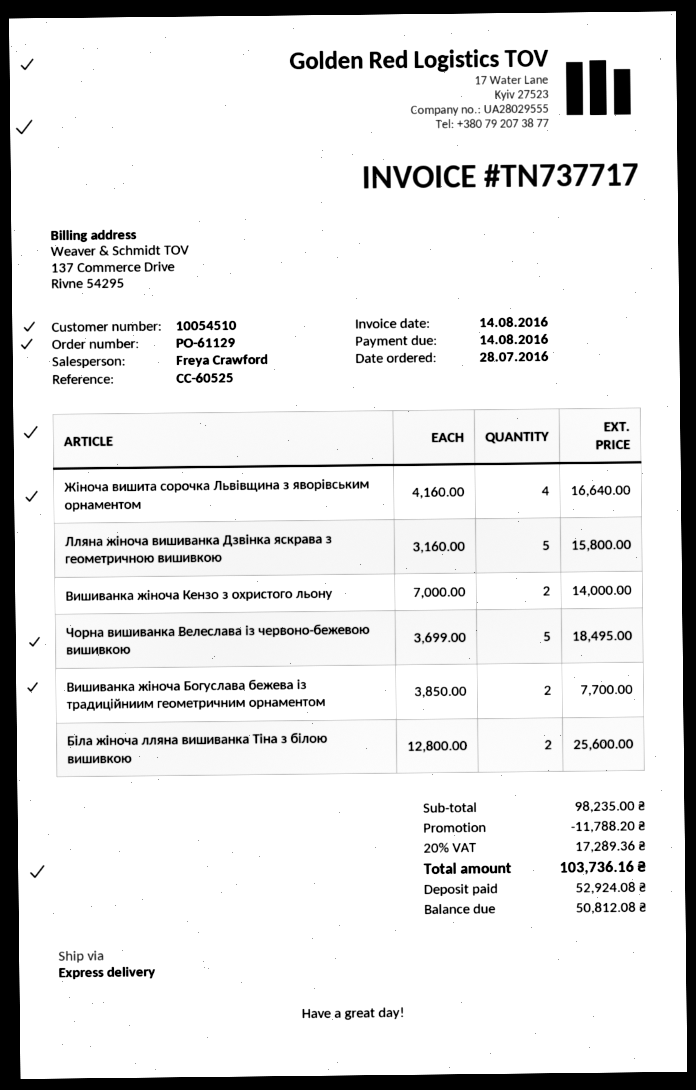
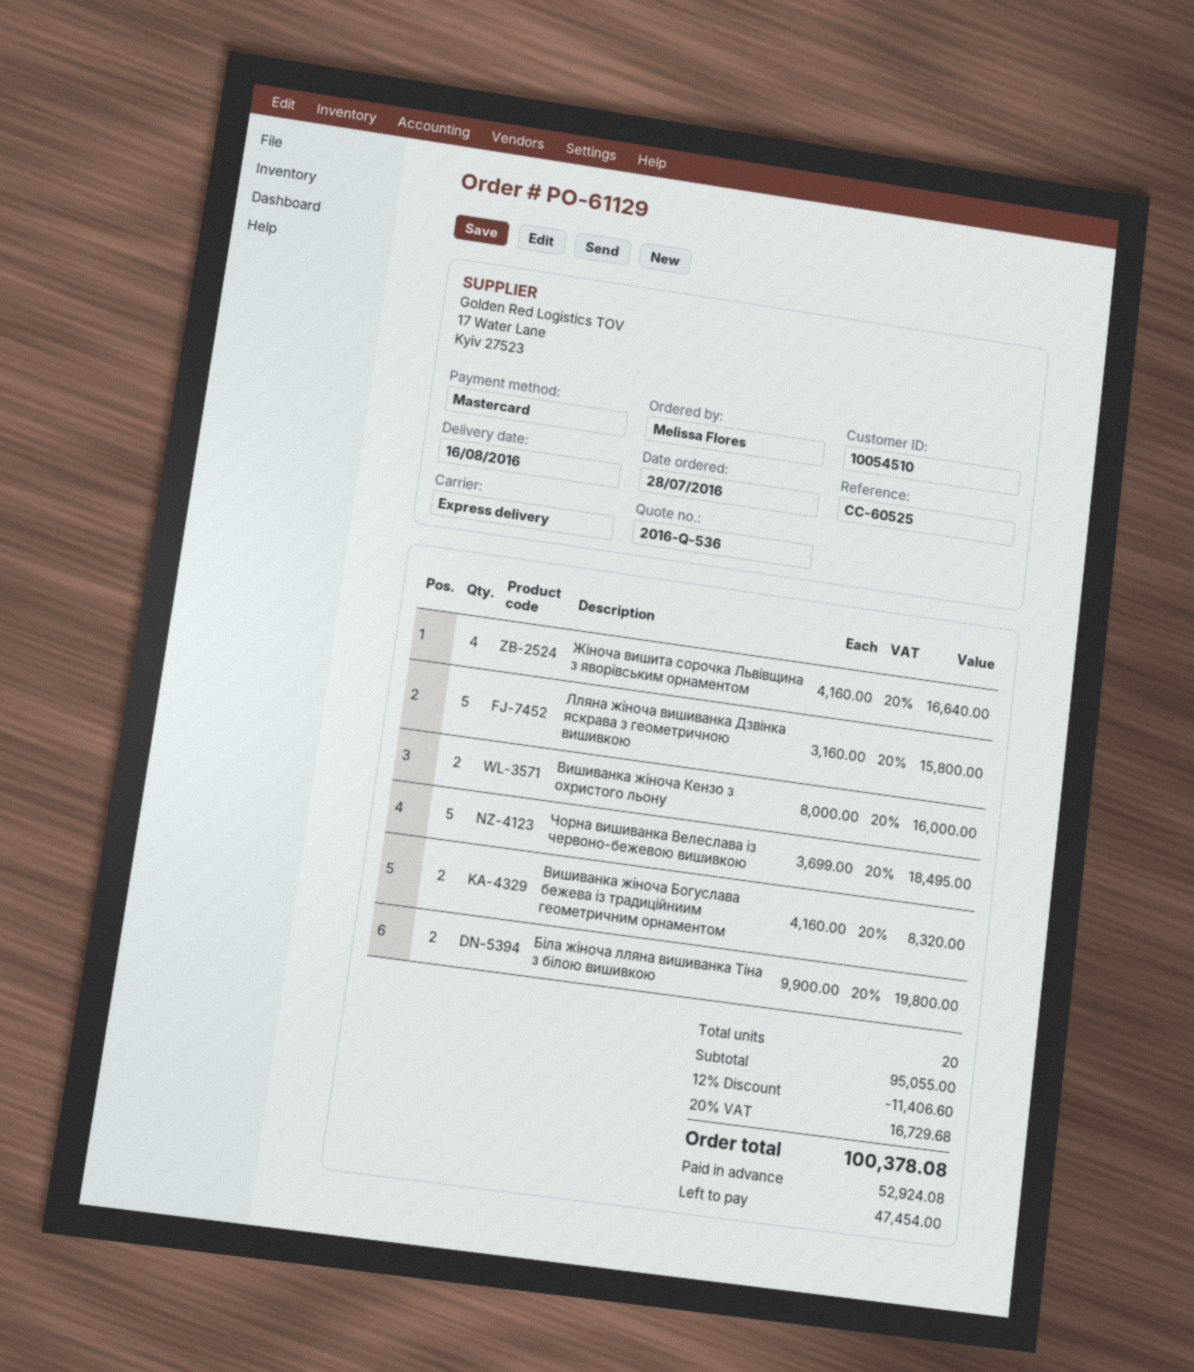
Вишиванка жіноча Кензо з охристого льону: 2 x 7000.00 = 14000.00 -> 2 x 8000.00 = 16000.00
Вишиванка жіноча Богуслава бежева із традиційниим геометричним орнаментом: 2 x 3850.00 = 7700.00 -> 2 x 4160.00 = 8320.00
Біла жіноча лляна вишиванка Тіна з білою вишивкою: 2 x 12800.00 = 25600.00 -> 2 x 9900.00 = 19800.00
subtotal: 98235.00 -> 95055.00
discount: 11788.20 -> 11406.60
tax: 20% = 17289.36 -> 20% = 16729.68
total: 103736.16 -> 100378.08
balance: 50812.08 -> 47454.00

